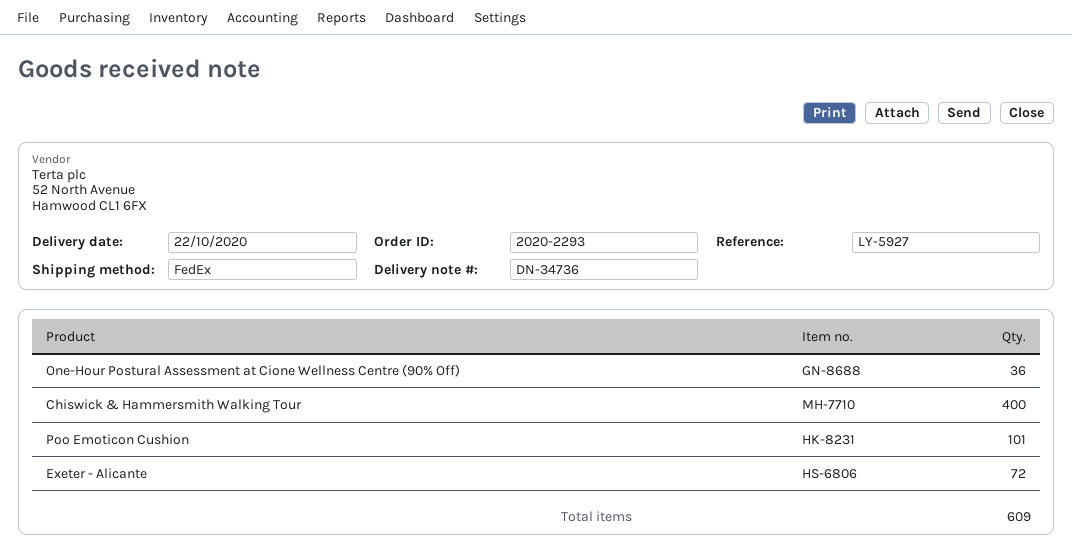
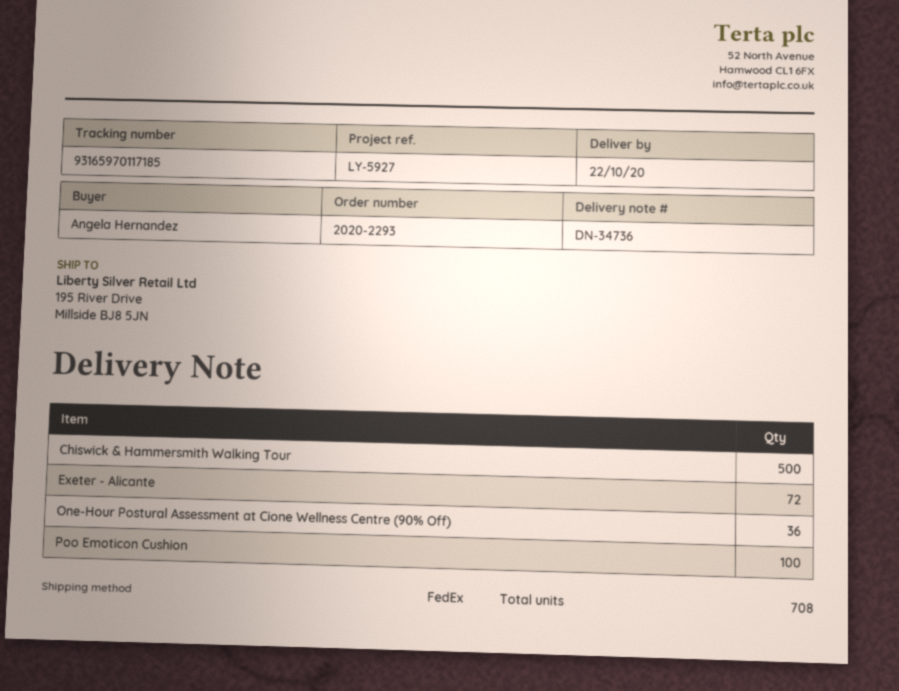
Chiswick & Hammersmith Walking Tour: 400 -> 500
Poo Emoticon Cushion: 101 -> 100
total quantity: 609 -> 708

